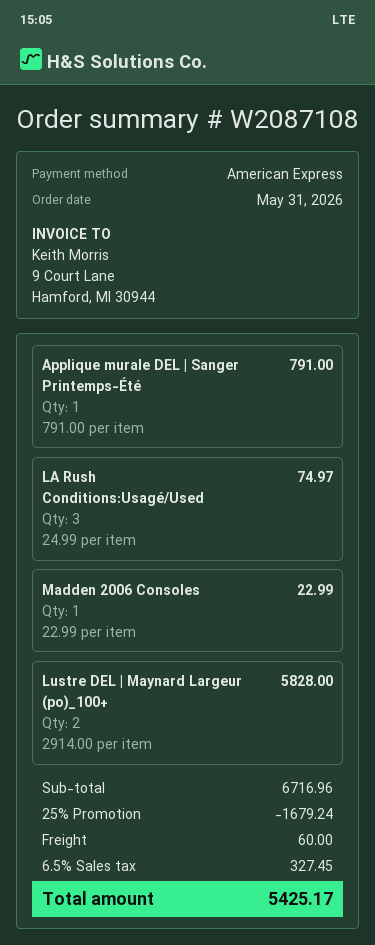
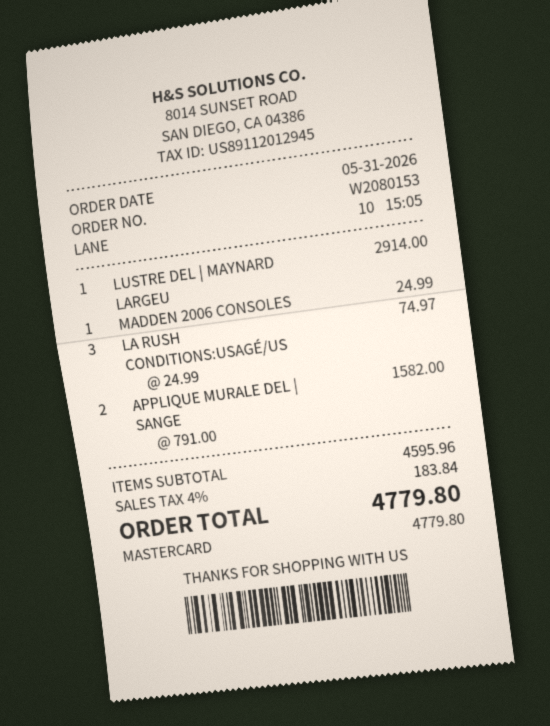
order number: W2087108 -> W2080153
payment method: American Express -> Mastercard
Applique murale DEL | Sanger Printemps-Été: 1 x 791.00 = 791.00 -> 2 x 791.00 = 1582.00
Madden 2006 Consoles: 1 x 22.99 = 22.99 -> 1 x 24.99 = 24.99
Lustre DEL | Maynard Largeur (po)_100+: 2 x 2914.00 = 5828.00 -> 1 x 2914.00 = 2914.00
subtotal: 6716.96 -> 4595.96
discount: 25% = 1679.24 -> none
shipping: 60.00 -> none
tax: 6.5% = 327.45 -> 4% = 183.84
total: 5425.17 -> 4779.80

